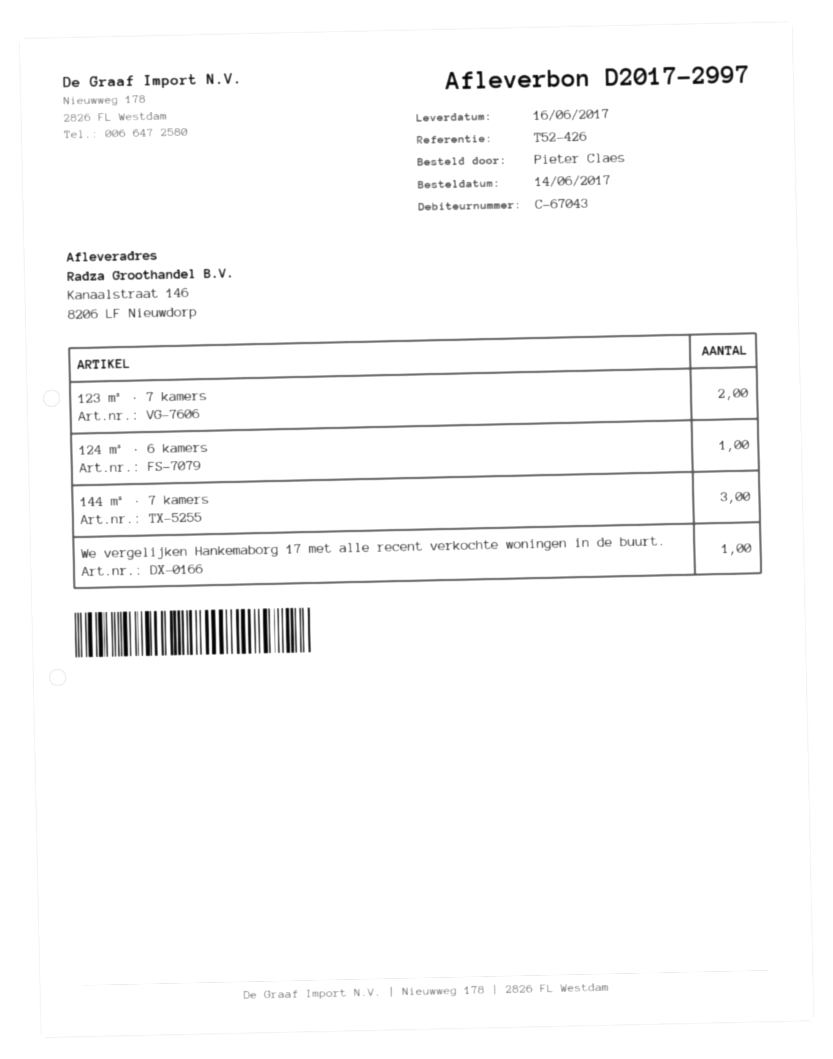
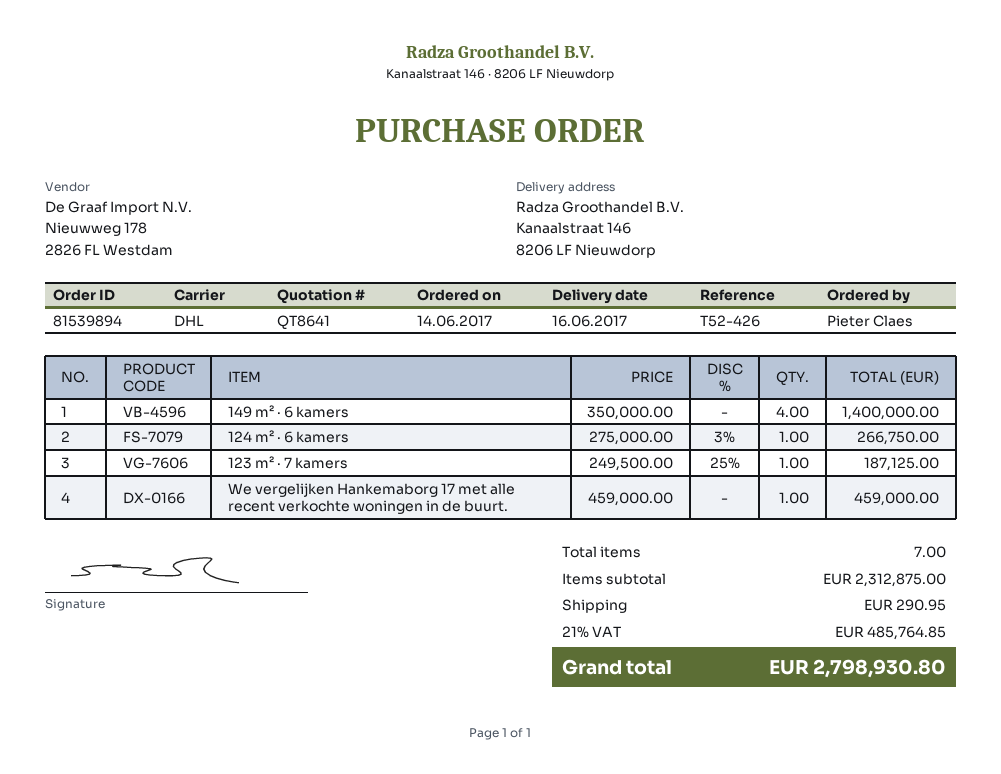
123 m² · 7 kamers: 2 -> 1
144 m² · 7 kamers: 3 -> none
149 m² · 6 kamers: none -> 4

